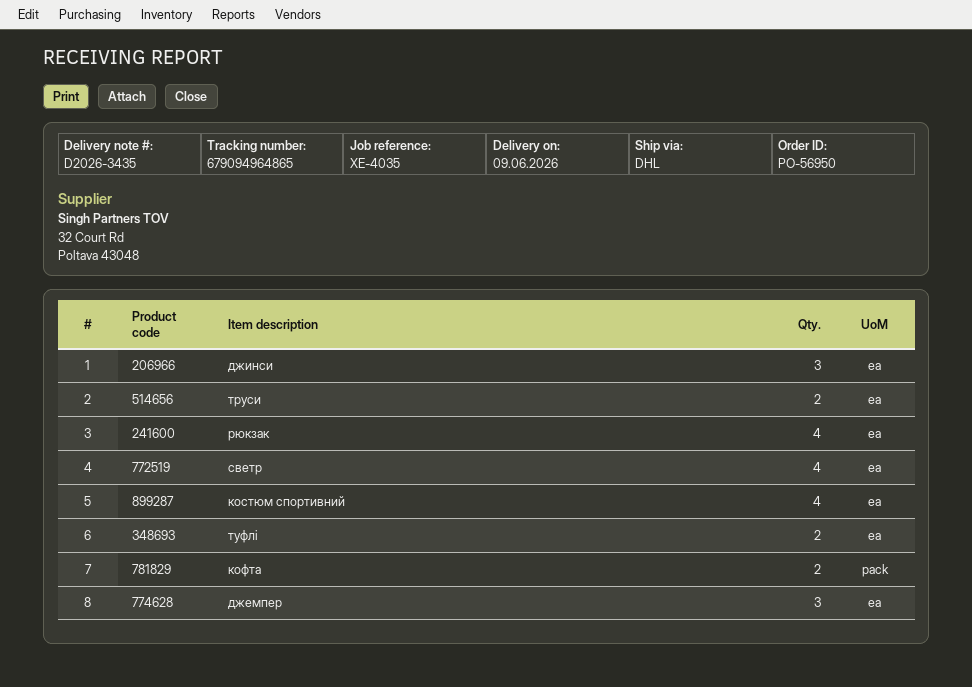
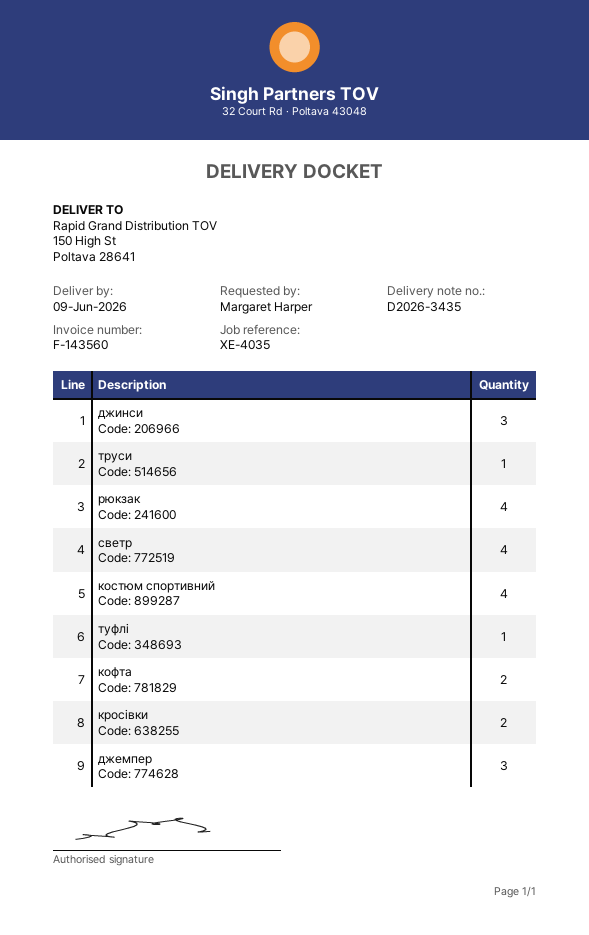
труси: 2 -> 1
туфлі: 2 -> 1
кросівки: none -> 2

